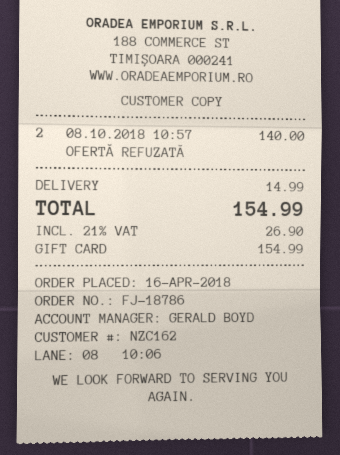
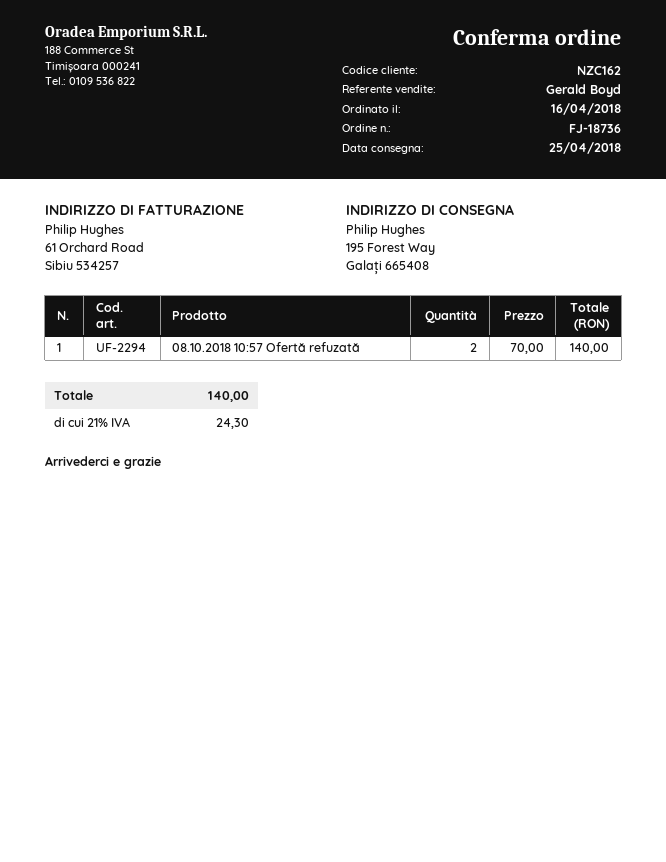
order number: FJ-18786 -> FJ-18736
shipping: 14.99 -> none
tax: 21% = 26.90 -> 21% = 24.30
total: 154.99 -> 140.00

